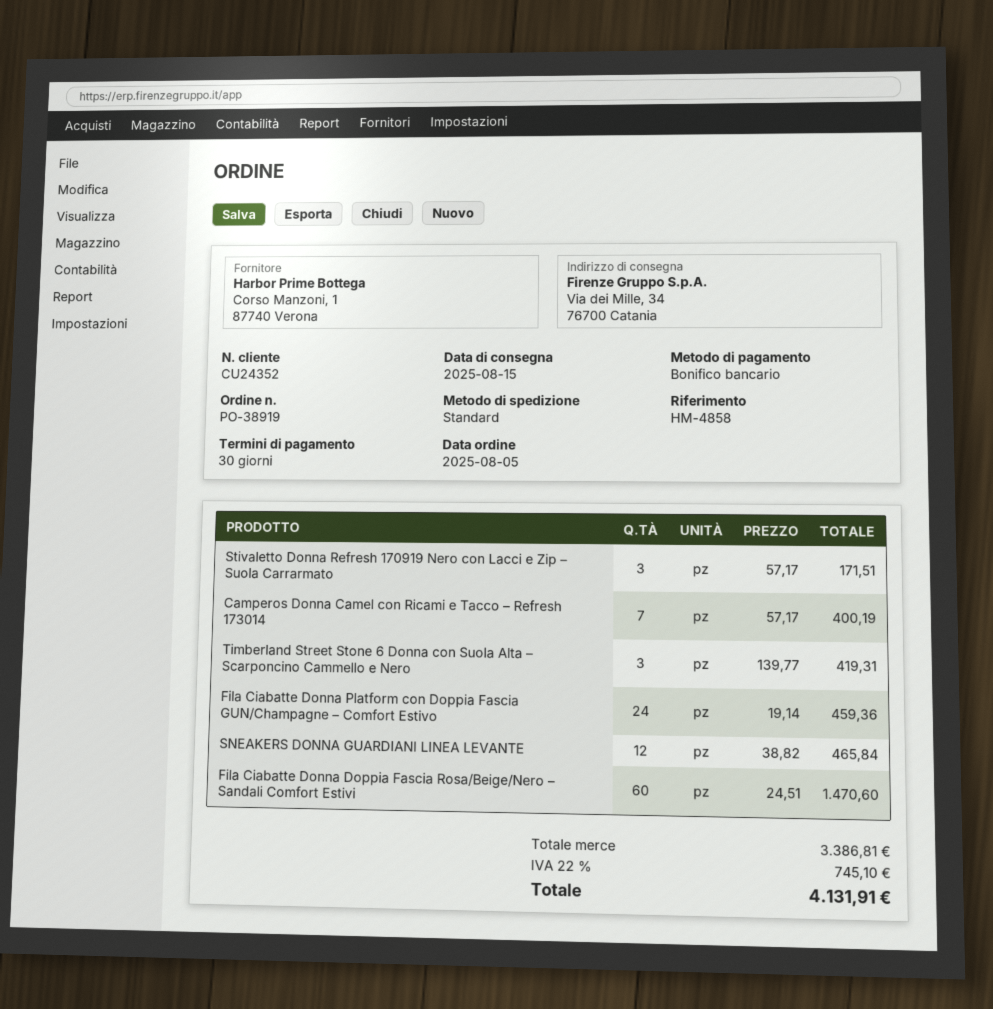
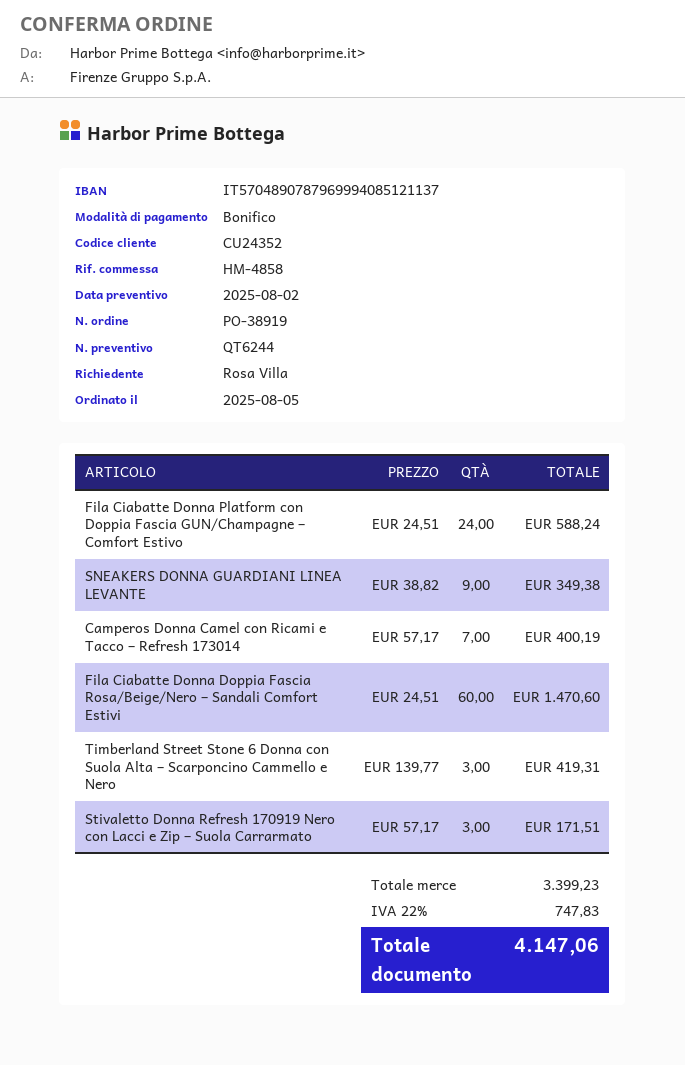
Fila Ciabatte Donna Platform con Doppia Fascia GUN/Champagne – Comfort Estivo: 24 x 19.14 = 459.36 -> 24 x 24.51 = 588.24
SNEAKERS DONNA GUARDIANI LINEA LEVANTE: 12 x 38.82 = 465.84 -> 9 x 38.82 = 349.38
subtotal: 3386.81 -> 3399.23
tax: 22% = 745.10 -> 22% = 747.83
total: 4131.91 -> 4147.06

